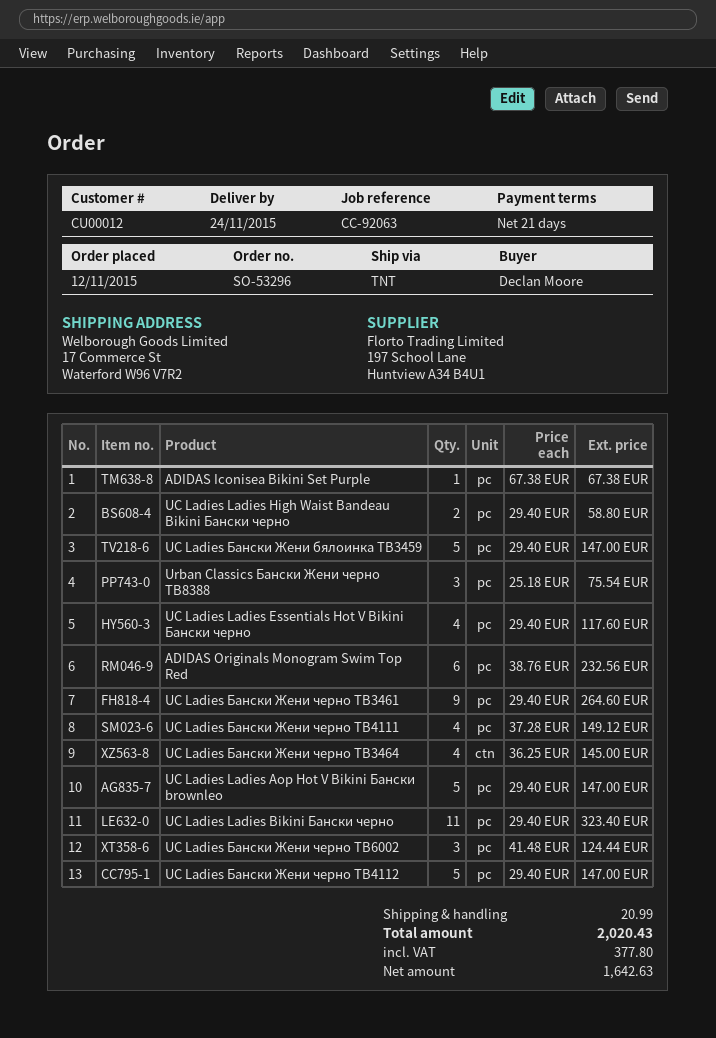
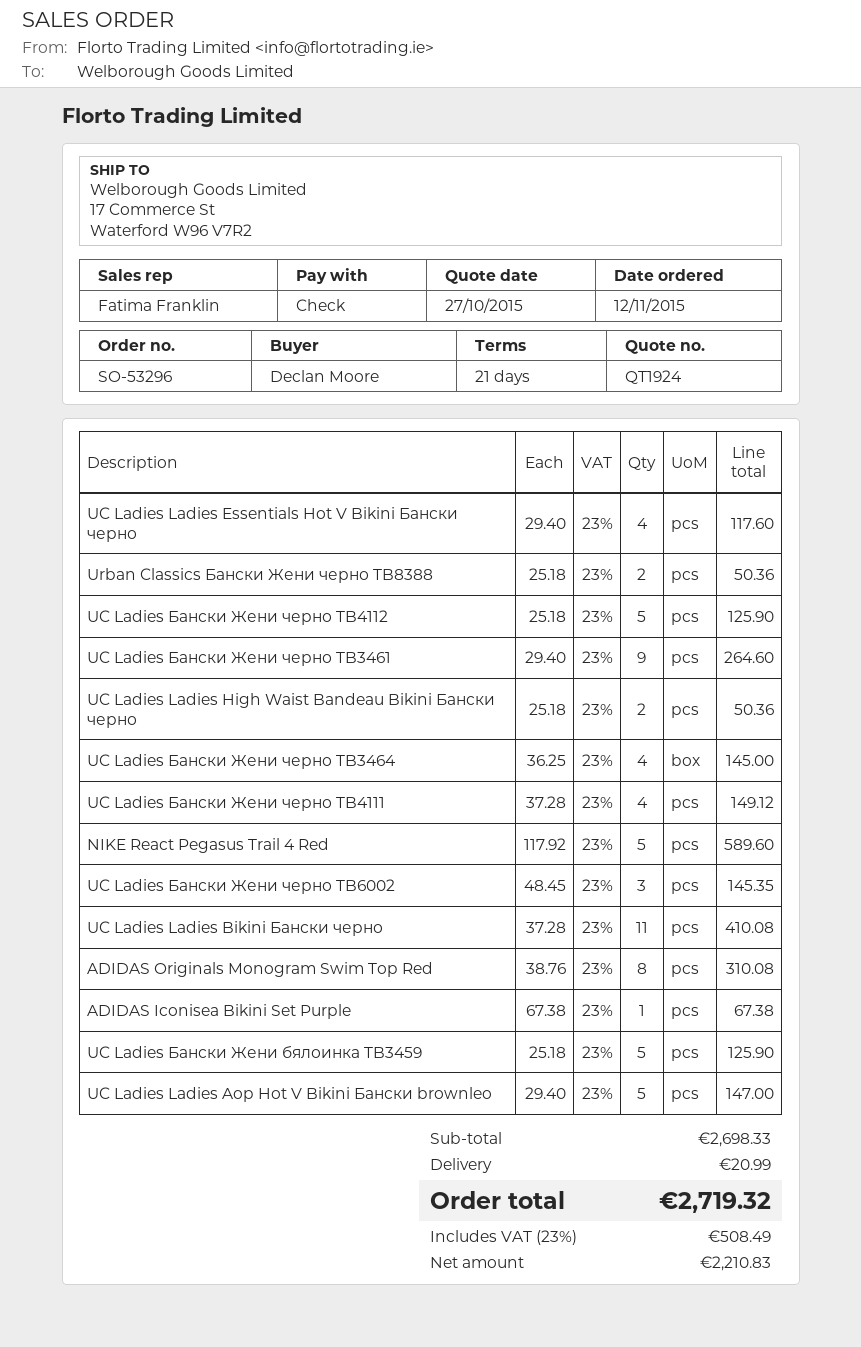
UC Ladies Ladies High Waist Bandeau Bikini Бански черно: 2 x 29.40 = 58.80 -> 2 x 25.18 = 50.36
UC Ladies Бански Жени бялоинка TB3459: 5 x 29.40 = 147.00 -> 5 x 25.18 = 125.90
Urban Classics Бански Жени черно TB8388: 3 x 25.18 = 75.54 -> 2 x 25.18 = 50.36
ADIDAS Originals Monogram Swim Top Red: 6 x 38.76 = 232.56 -> 8 x 38.76 = 310.08
UC Ladies Ladies Bikini Бански черно: 11 x 29.40 = 323.40 -> 11 x 37.28 = 410.08
UC Ladies Бански Жени черно TB6002: 3 x 41.48 = 124.44 -> 3 x 48.45 = 145.35
UC Ladies Бански Жени черно TB4112: 5 x 29.40 = 147.00 -> 5 x 25.18 = 125.90
NIKE React Pegasus Trail 4 Red: none -> 5 x 117.92 = 589.60
net: 1642.63 -> 2210.83
tax: 377.80 -> 508.49
total: 2020.43 -> 2719.32

